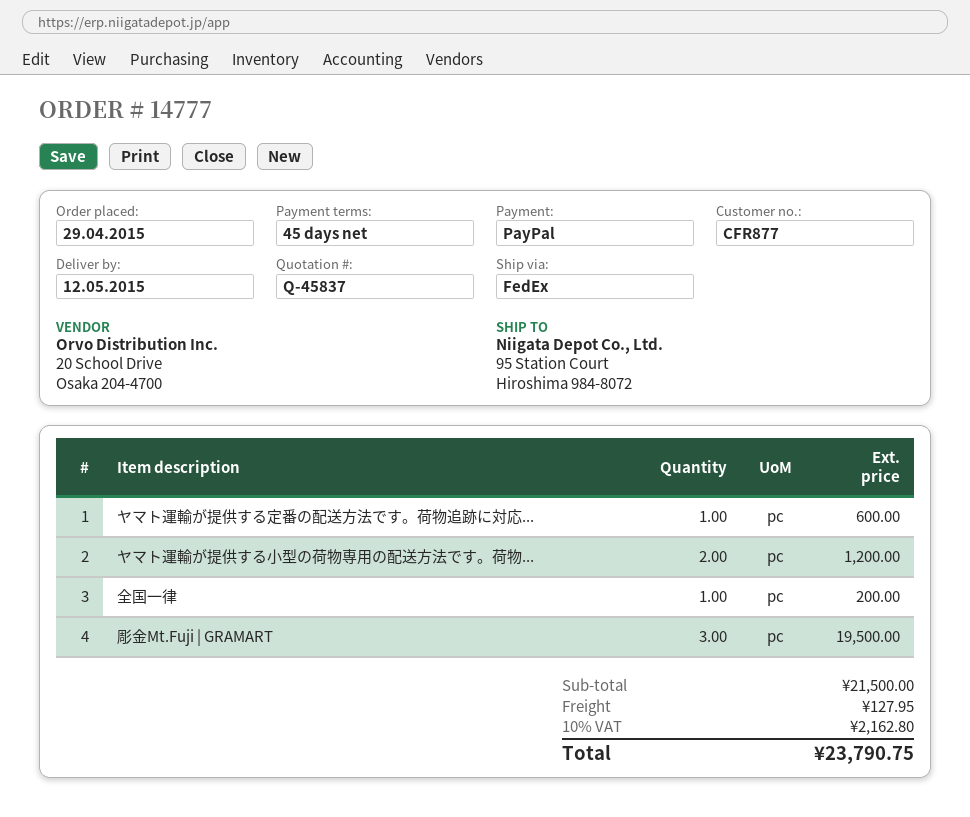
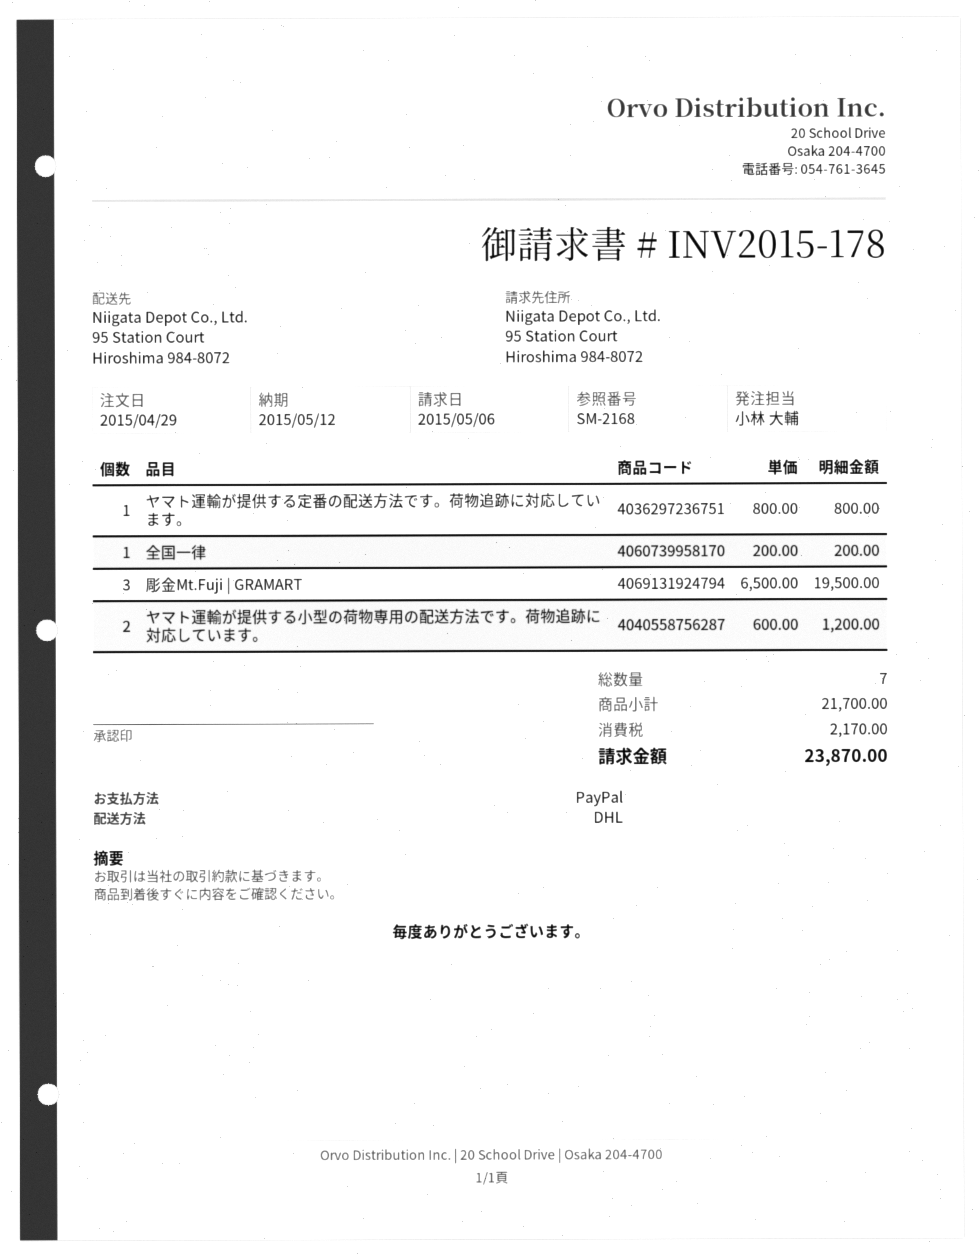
shipping method: FedEx -> DHL
ヤマト運輸が提供する定番の配送方法です。荷物追跡に対応...: 1 for 600.00 -> 1 for 800.00
subtotal: 21500.00 -> 21700.00
shipping: 127.95 -> none
tax: 2162.80 -> 2170.00
total: 23790.75 -> 23870.00

